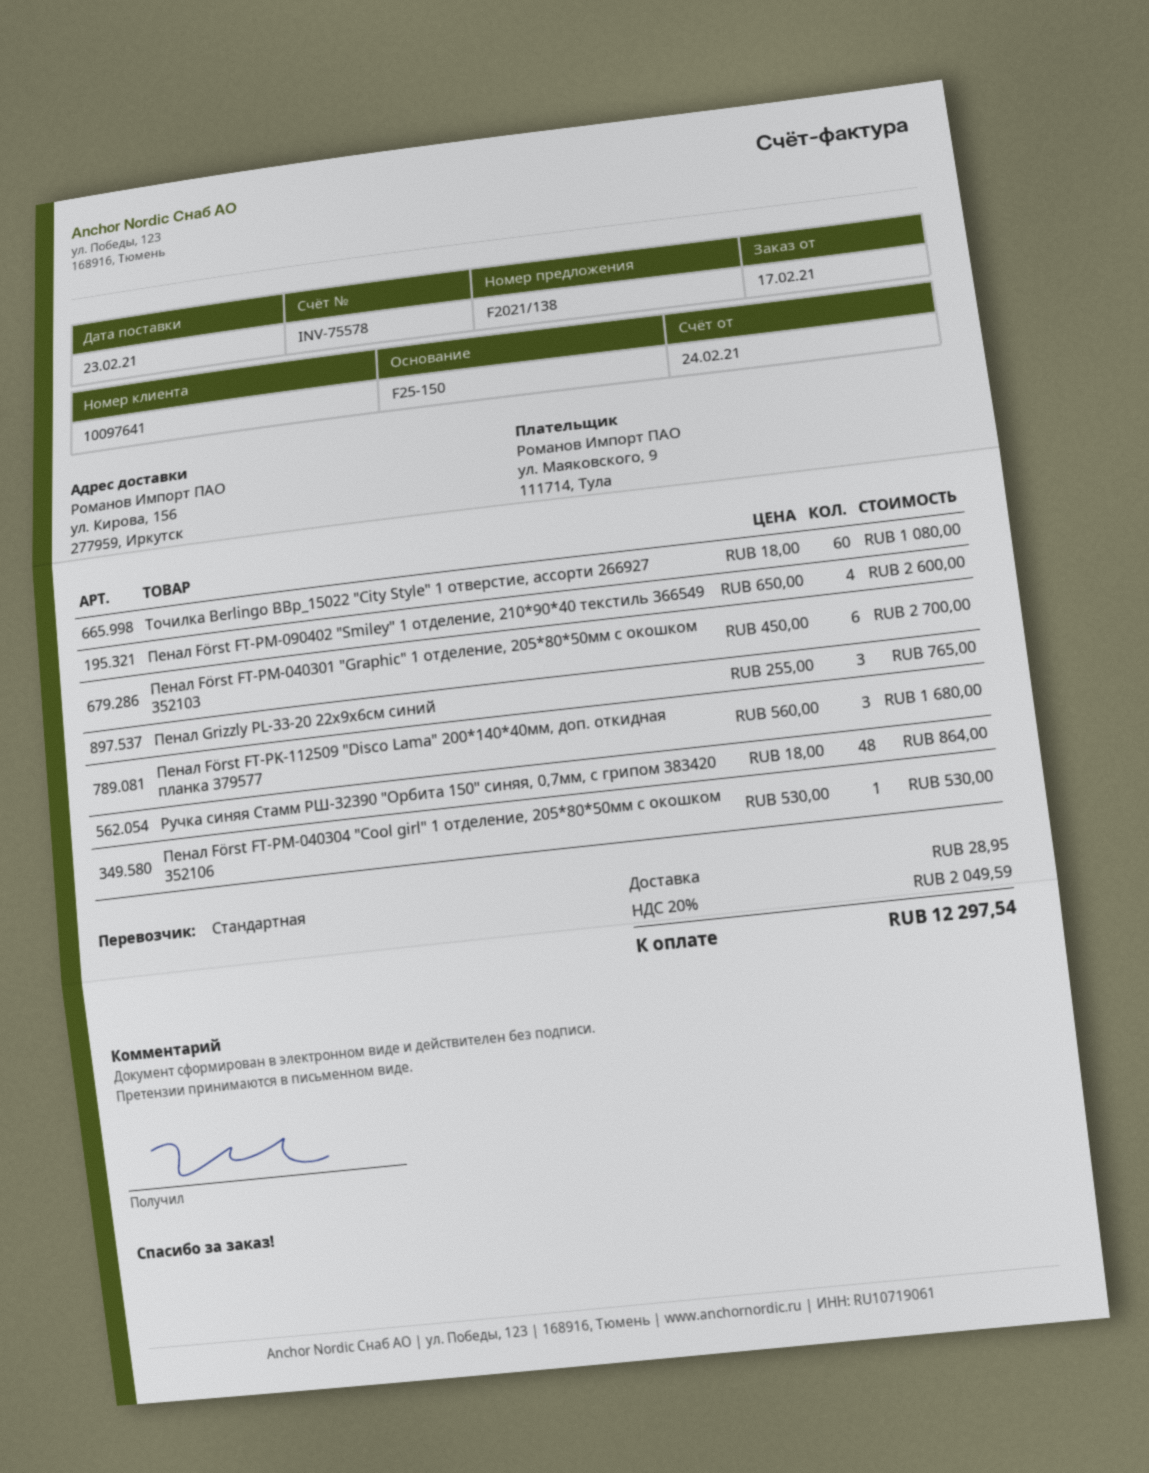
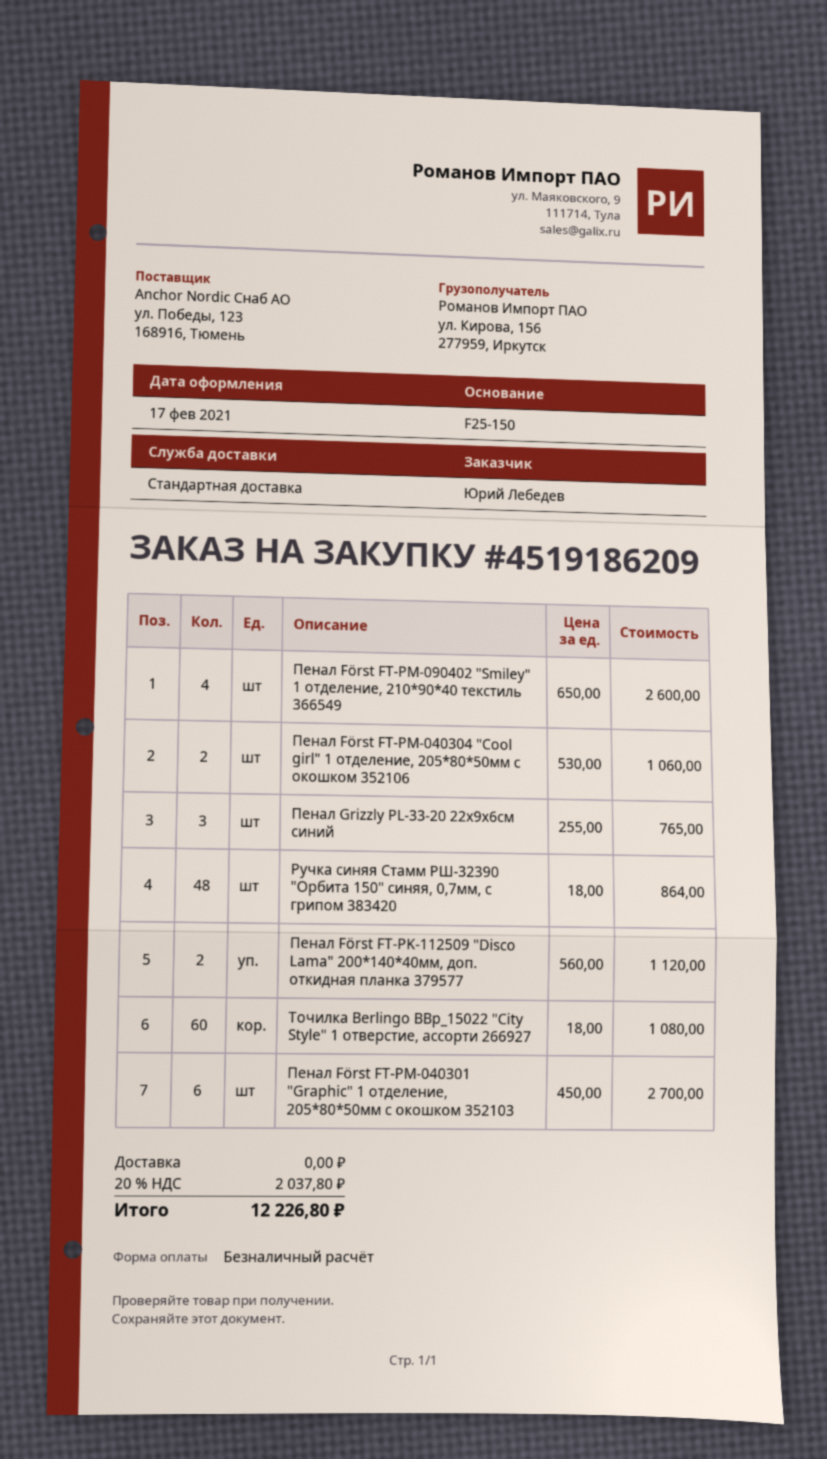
Пенал Först FT-PK-112509 "Disco Lama" 200*140*40мм, доп. откидная планка 379577: 3 x 560.00 = 1680.00 -> 2 x 560.00 = 1120.00
Пенал Först FT-PM-040304 "Cool girl" 1 отделение, 205*80*50мм с окошком 352106: 1 x 530.00 = 530.00 -> 2 x 530.00 = 1060.00
shipping: 28.95 -> 0.00
tax: 20% = 2049.59 -> 20% = 2037.80
total: 12297.54 -> 12226.80

